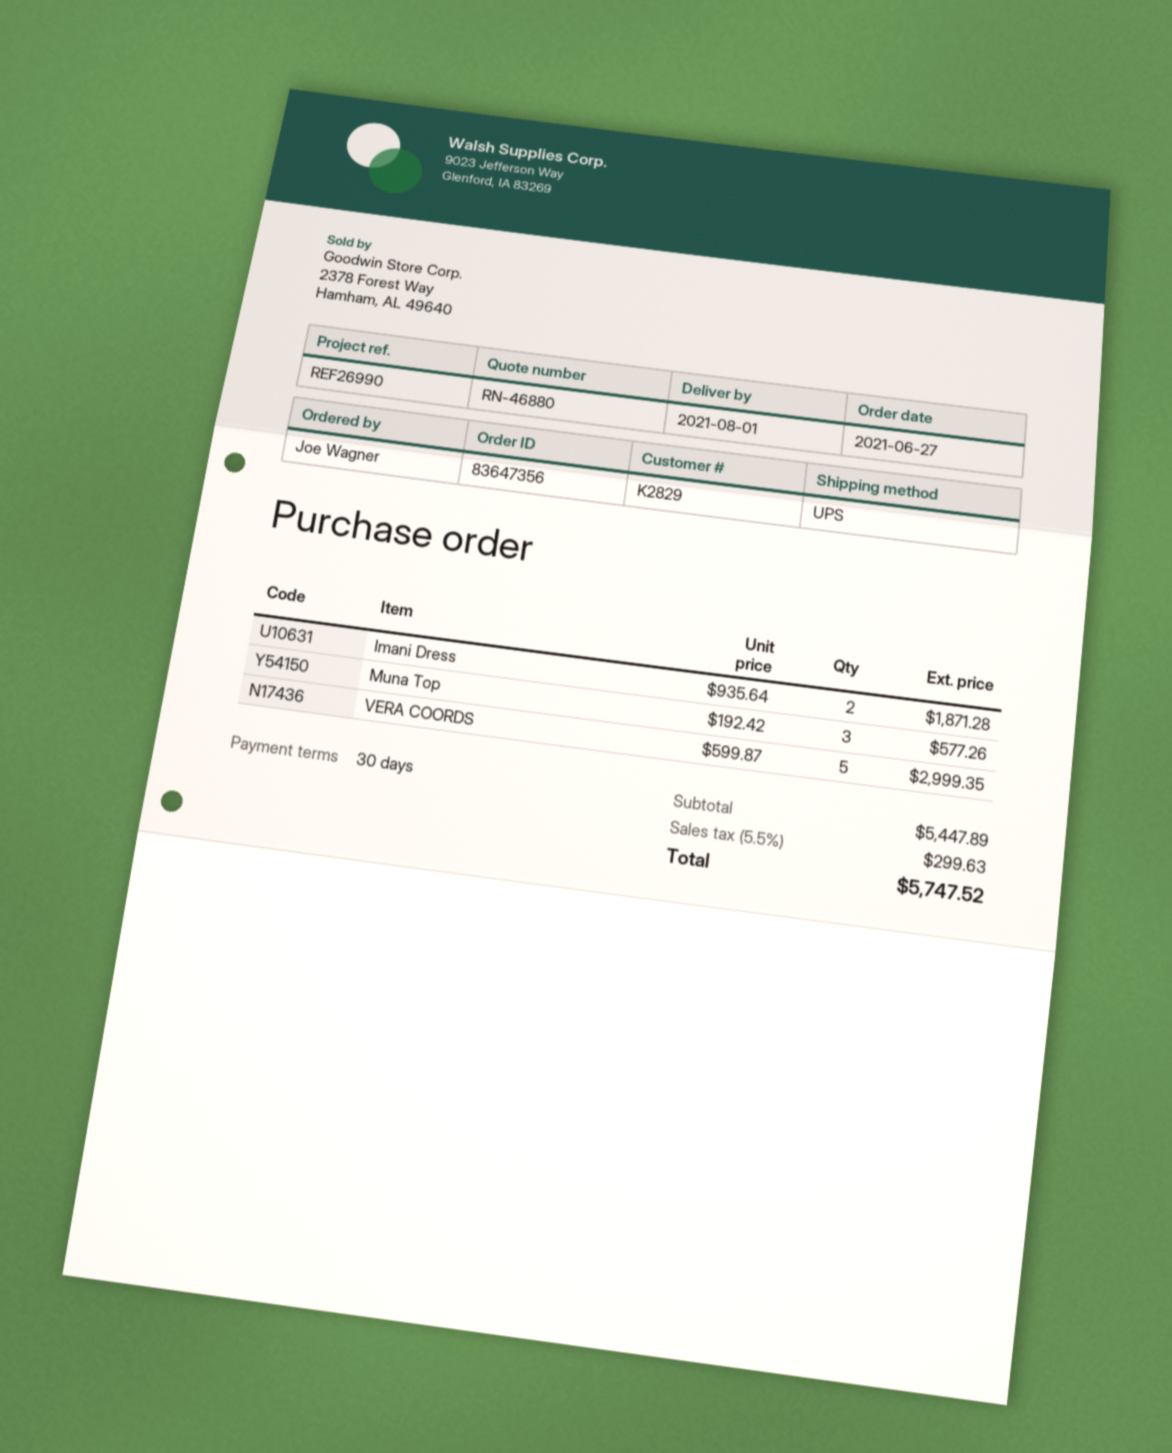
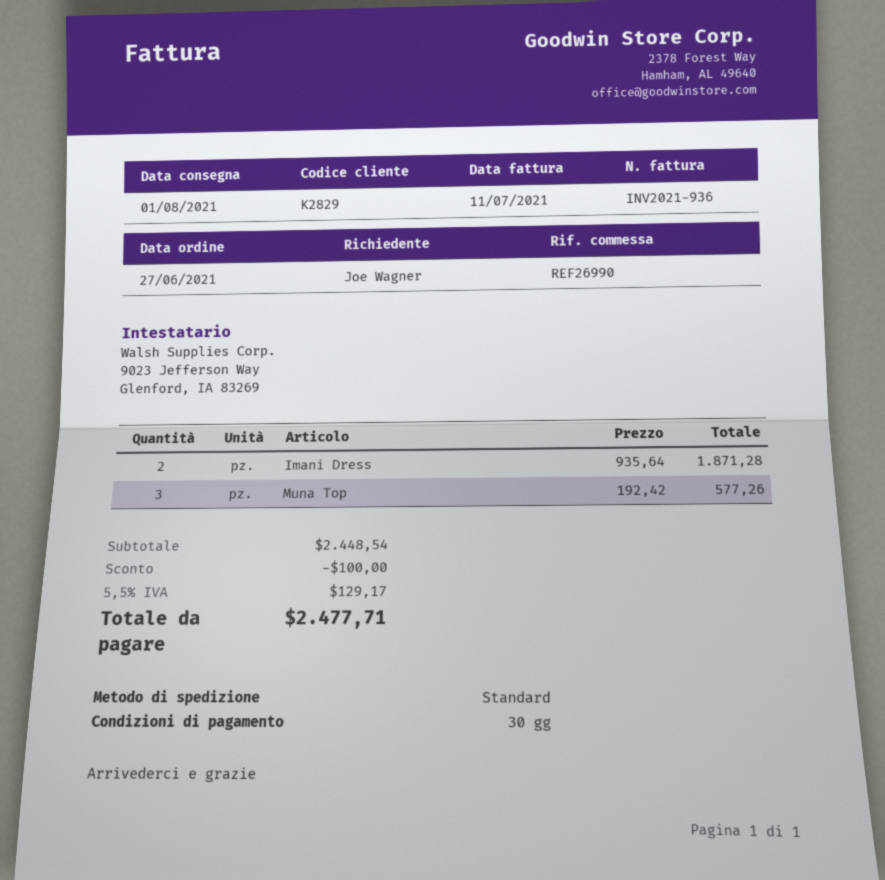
shipping method: UPS -> standard
VERA COORDS: 5 x 599.87 = 2999.35 -> none
subtotal: 5447.89 -> 2448.54
discount: none -> 100.00
tax: 5.5% = 299.63 -> 5.5% = 129.17
total: 5747.52 -> 2477.71

